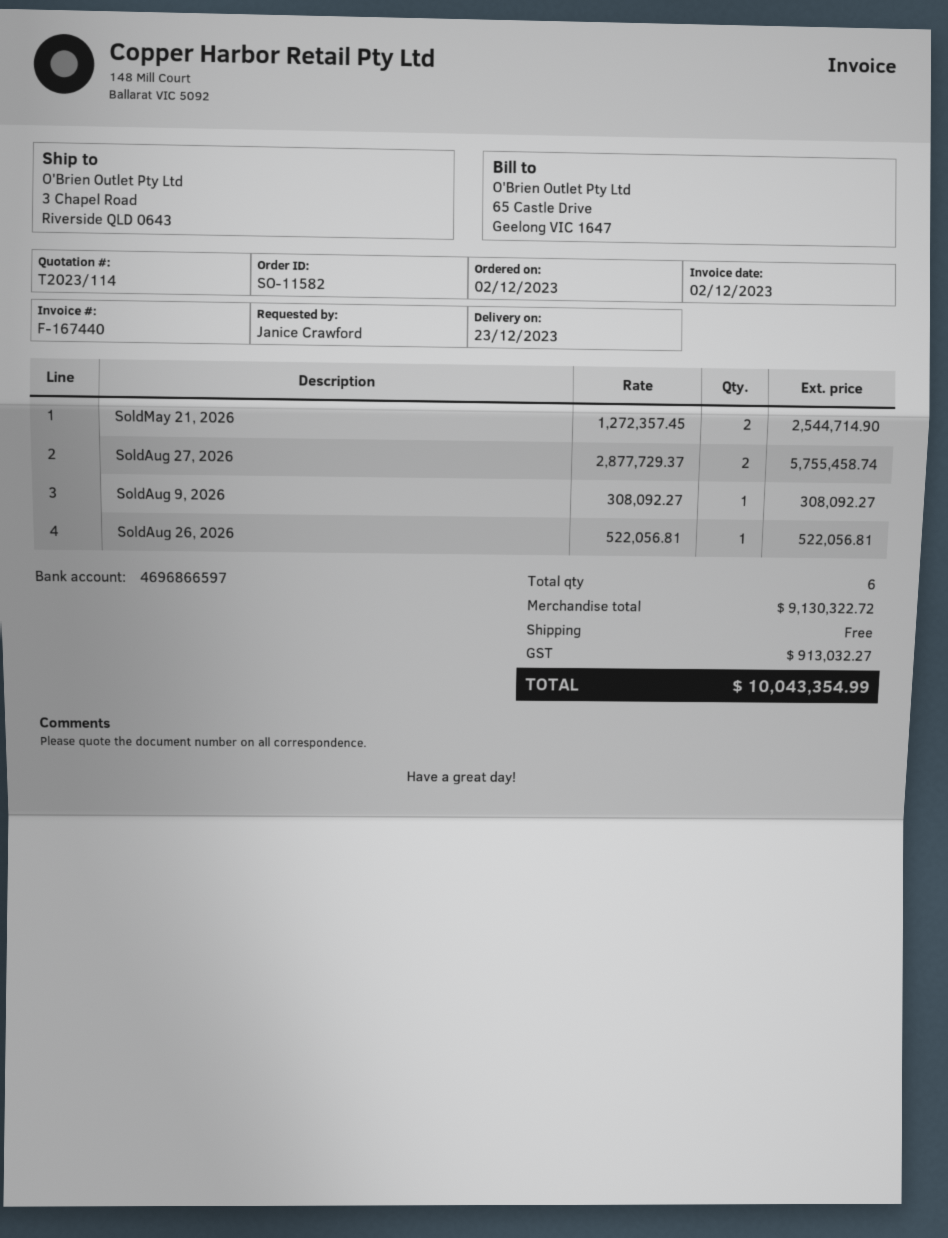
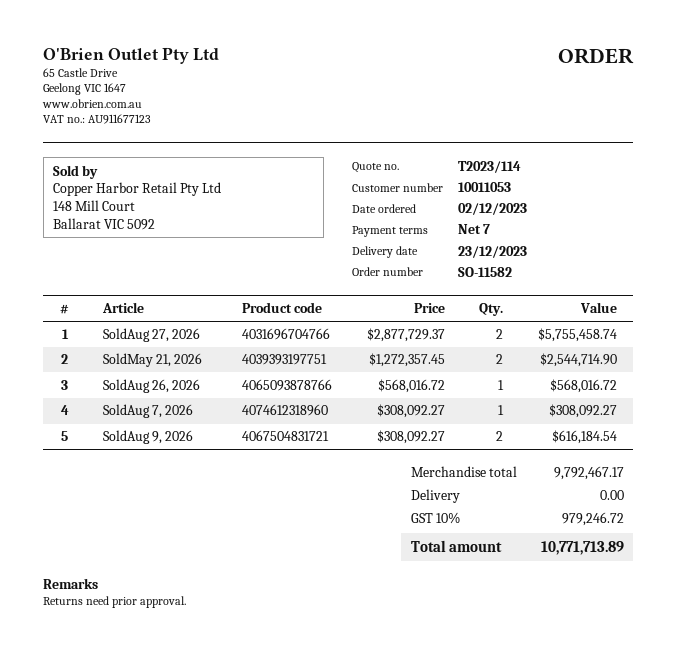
SoldAug 9, 2026: 1 x 308092.27 = 308092.27 -> 2 x 308092.27 = 616184.54
SoldAug 26, 2026: 1 x 522056.81 = 522056.81 -> 1 x 568016.72 = 568016.72
SoldAug 7, 2026: none -> 1 x 308092.27 = 308092.27
subtotal: 9130322.72 -> 9792467.17
tax: 913032.27 -> 979246.72
total: 10043354.99 -> 10771713.89

